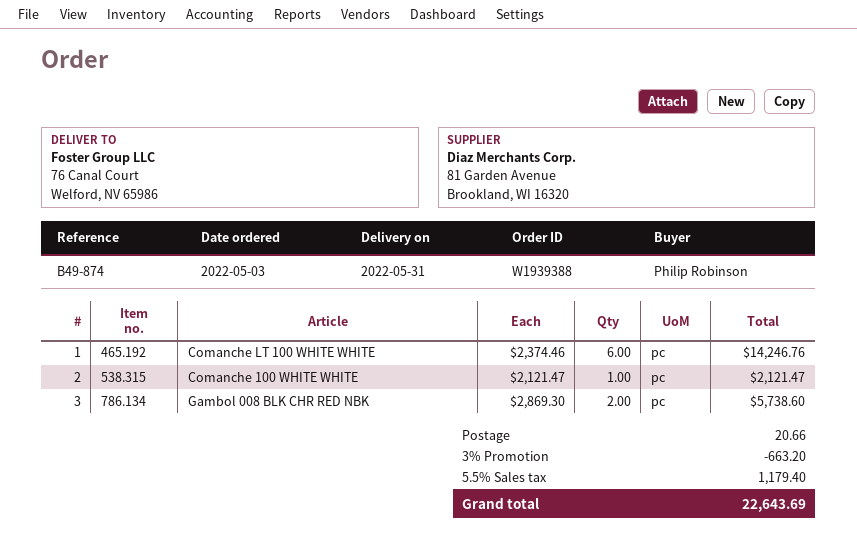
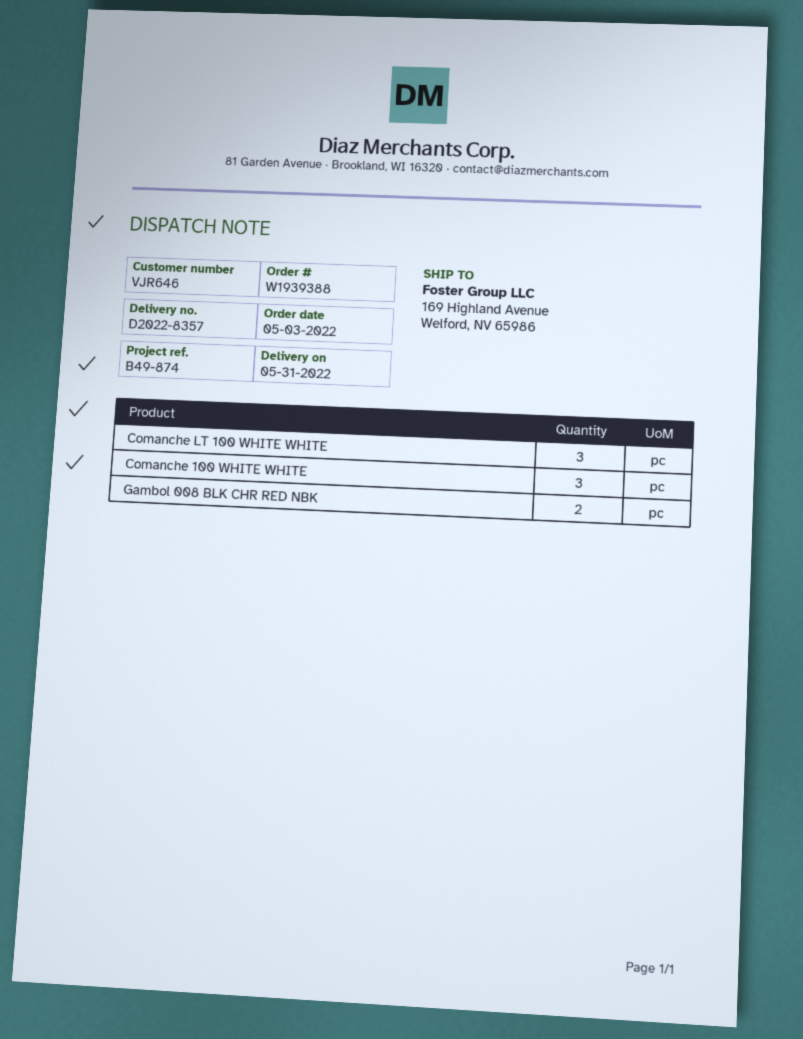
ship to: 76 Canal Court, Welford, NV 65986 -> 169 Highland Avenue, Welford, NV 65986
Comanche LT 100 WHITE WHITE: 6 -> 3
Comanche 100 WHITE WHITE: 1 -> 3

